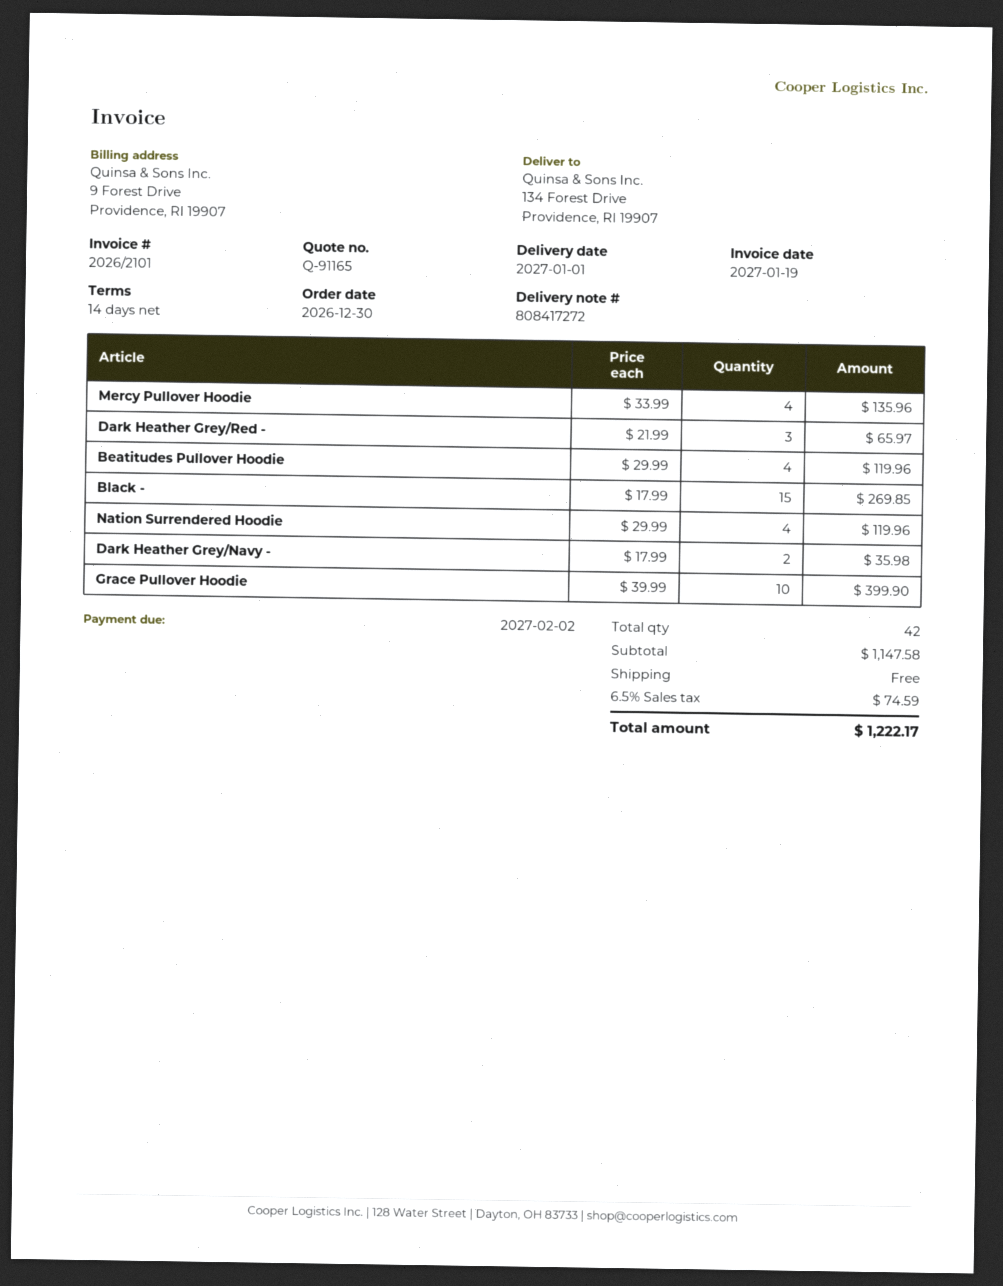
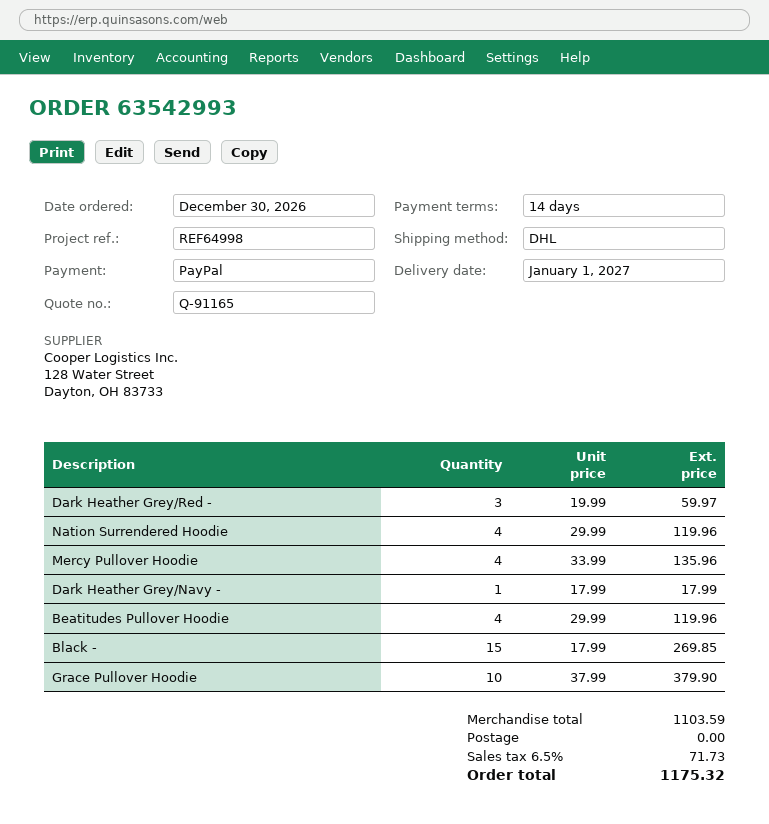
Dark Heather Grey/Red -: 3 x 21.99 = 65.97 -> 3 x 19.99 = 59.97
Dark Heather Grey/Navy -: 2 x 17.99 = 35.98 -> 1 x 17.99 = 17.99
Grace Pullover Hoodie: 10 x 39.99 = 399.90 -> 10 x 37.99 = 379.90
subtotal: 1147.58 -> 1103.59
tax: 6.5% = 74.59 -> 6.5% = 71.73
total: 1222.17 -> 1175.32

